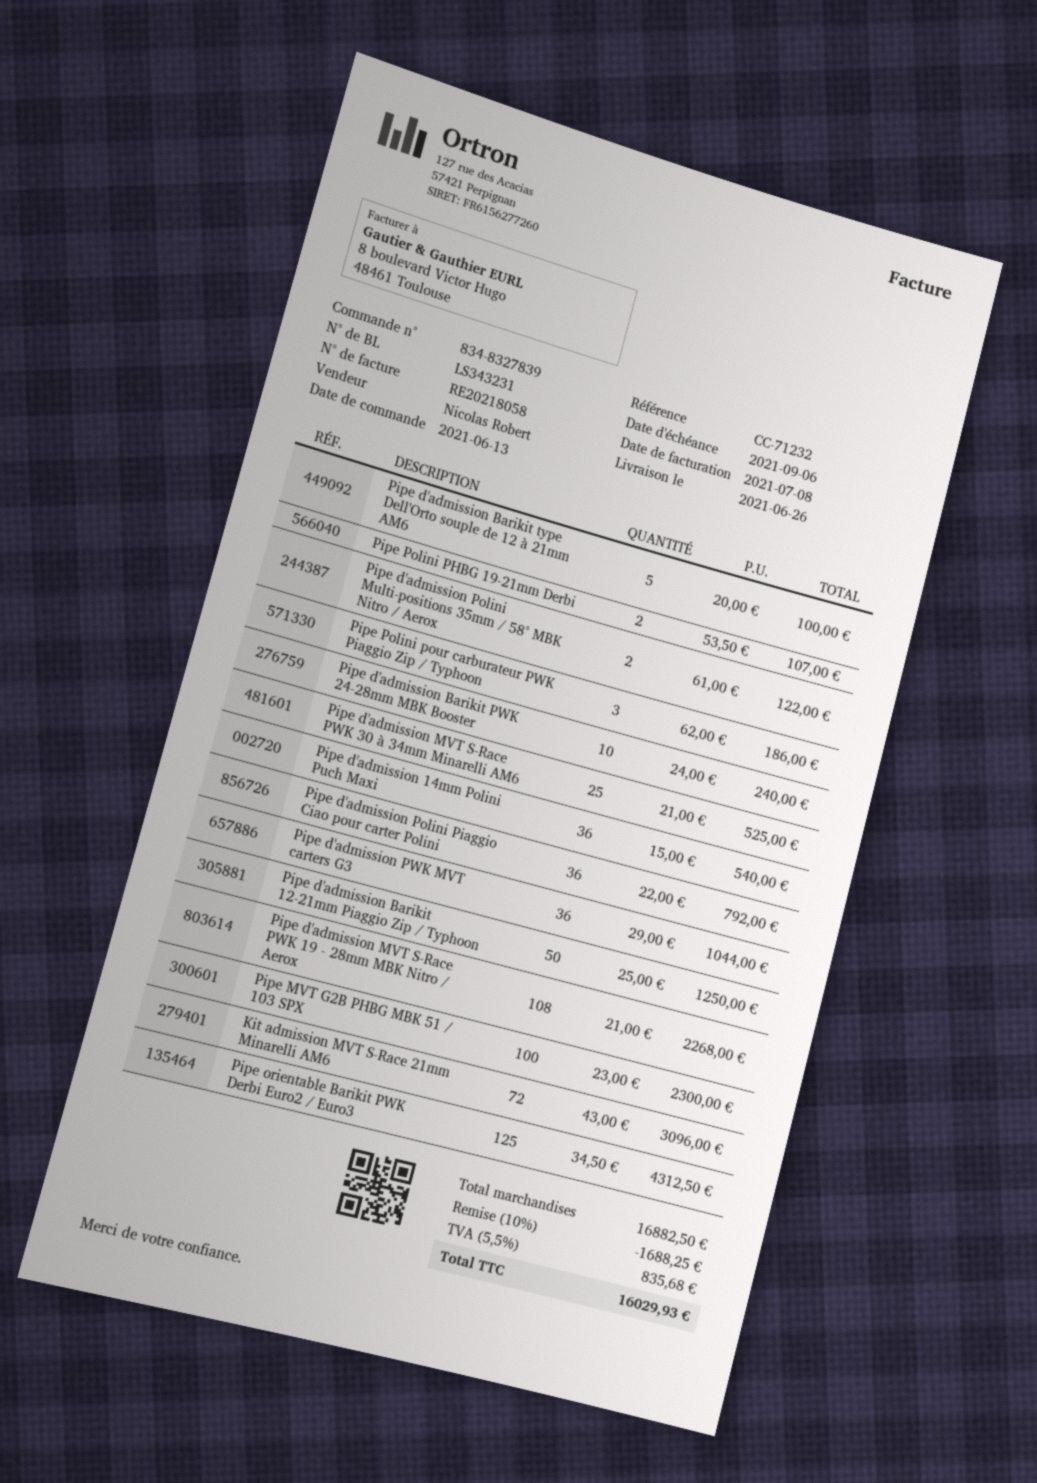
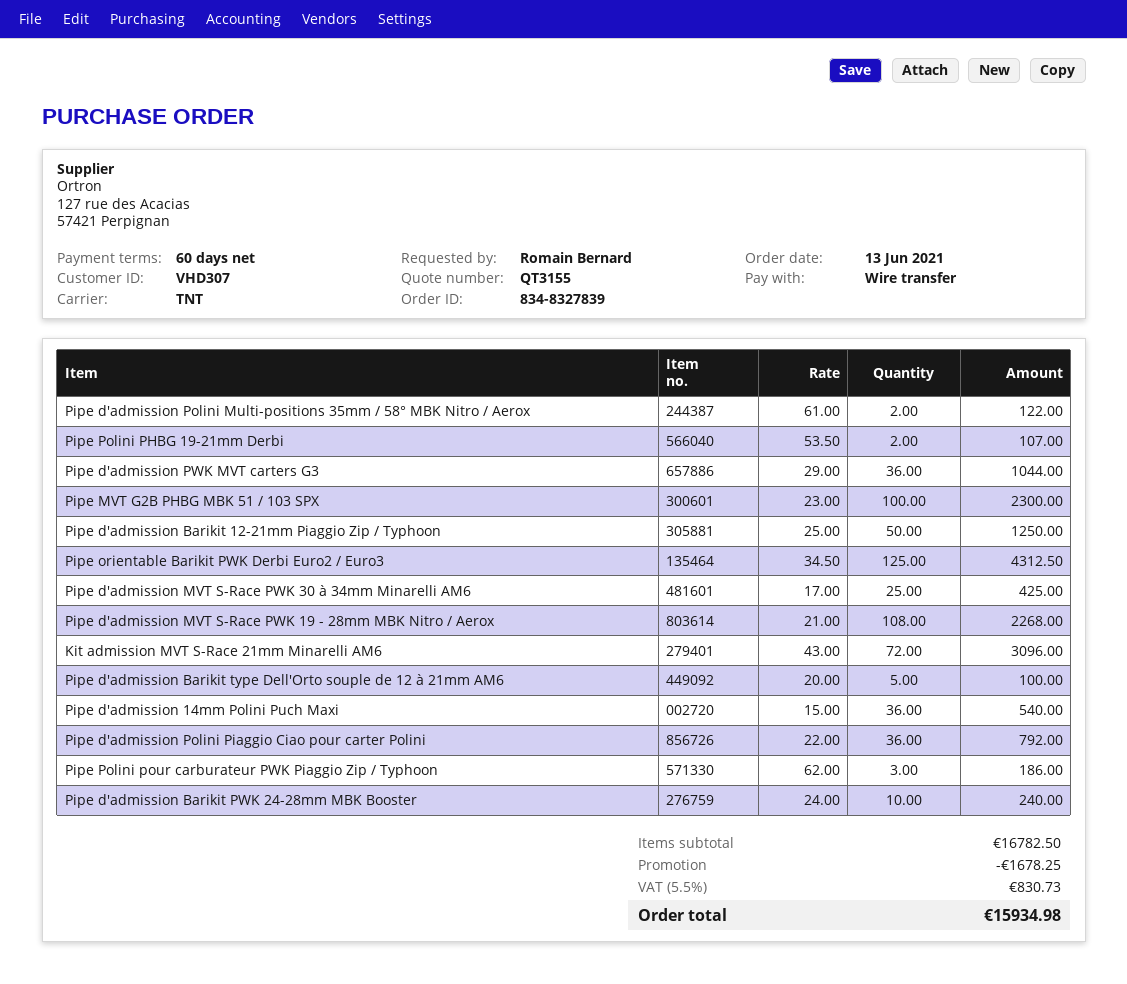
Pipe d'admission MVT S-Race PWK 30 à 34mm Minarelli AM6: 25 x 21.00 = 525.00 -> 25 x 17.00 = 425.00
subtotal: 16882.50 -> 16782.50
discount: 1688.25 -> 1678.25
tax: 5.5% = 835.68 -> 5.5% = 830.73
total: 16029.93 -> 15934.98

